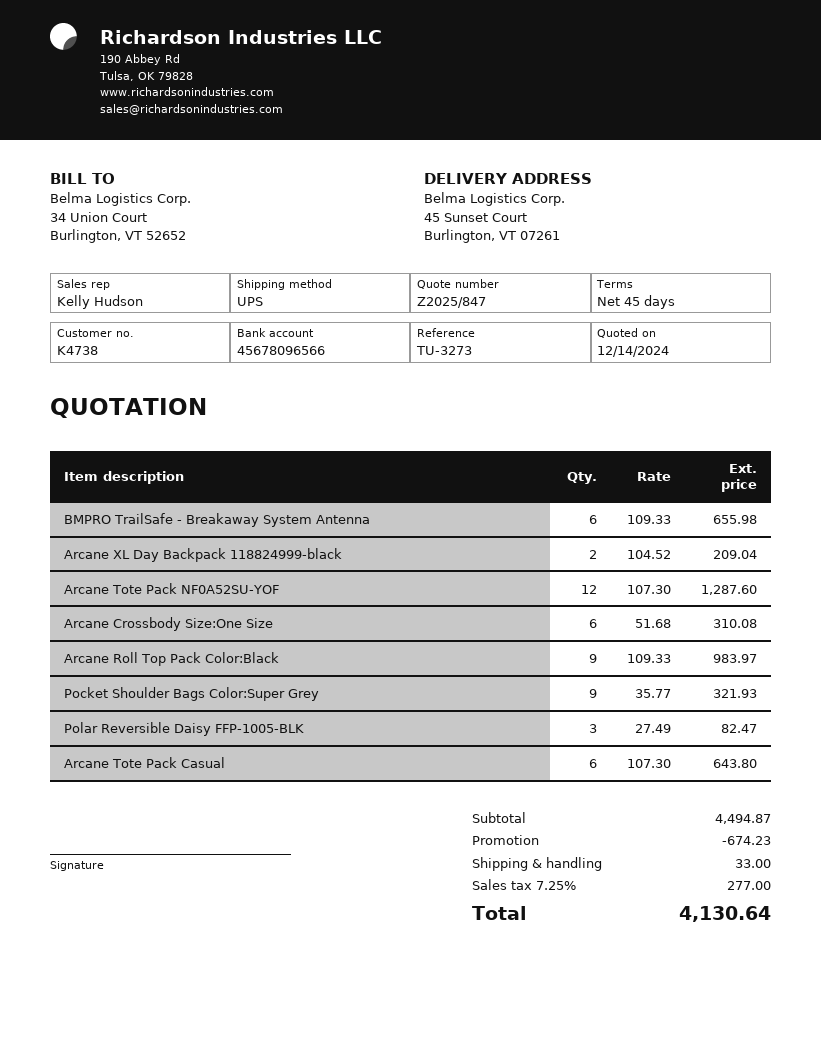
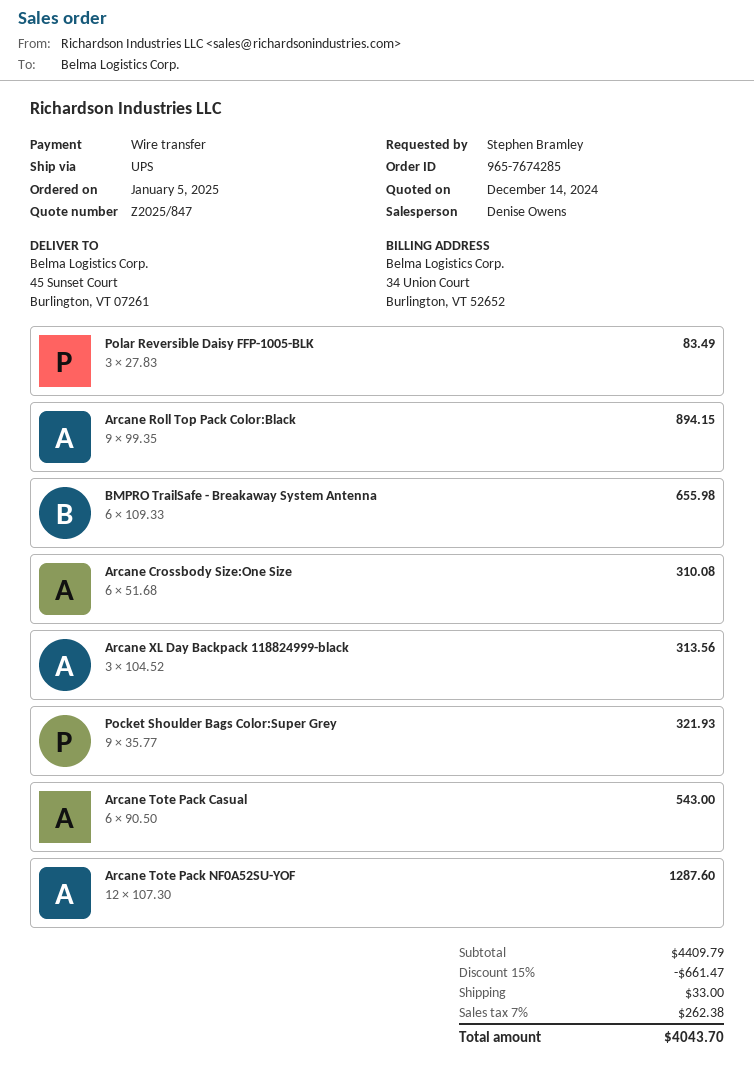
sales rep: Kelly Hudson -> Denise Owens
Arcane XL Day Backpack 118824999-black: 2 x 104.52 = 209.04 -> 3 x 104.52 = 313.56
Arcane Roll Top Pack Color:Black: 9 x 109.33 = 983.97 -> 9 x 99.35 = 894.15
Polar Reversible Daisy FFP-1005-BLK: 3 x 27.49 = 82.47 -> 3 x 27.83 = 83.49
Arcane Tote Pack Casual: 6 x 107.30 = 643.80 -> 6 x 90.50 = 543.00
subtotal: 4494.87 -> 4409.79
discount: 674.23 -> 661.47
tax: 7.25% = 277.00 -> 7% = 262.38
total: 4130.64 -> 4043.70

